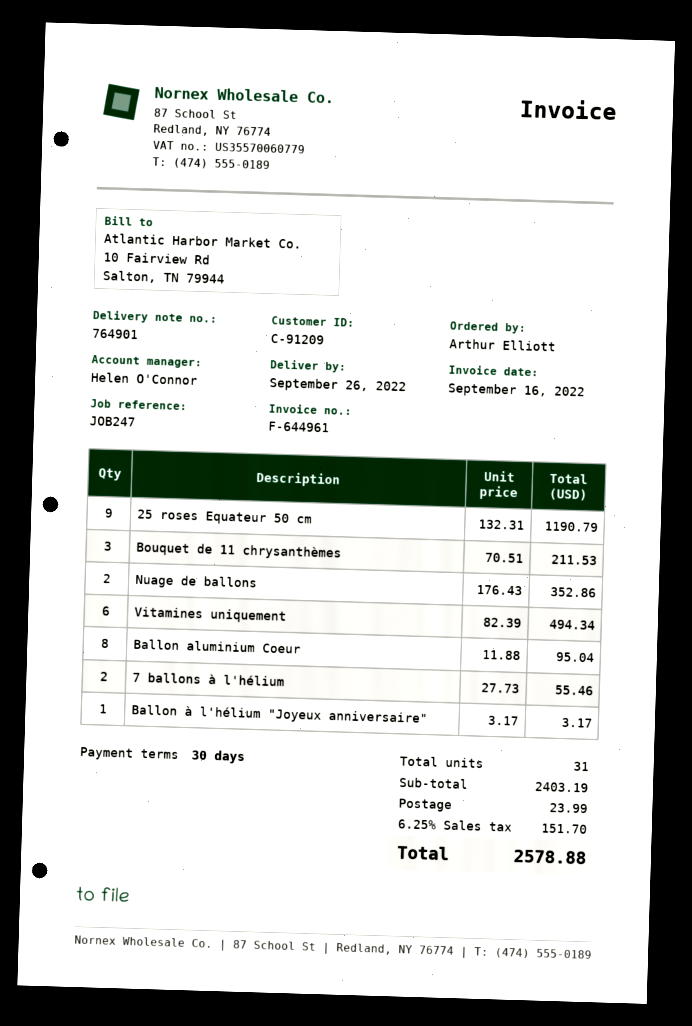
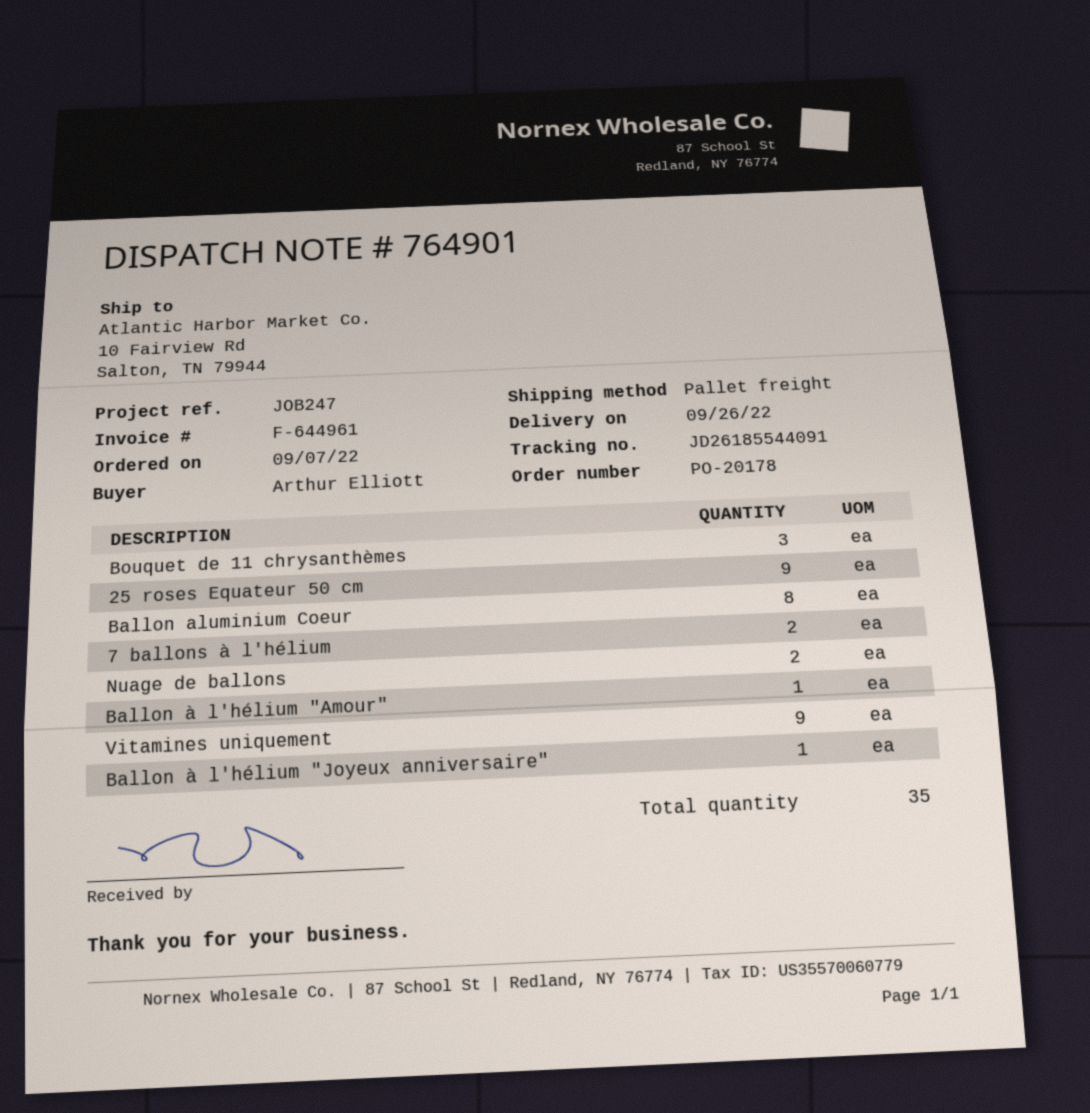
Vitamines uniquement: 6 -> 9
Ballon à l'hélium "Amour": none -> 1
total quantity: 31 -> 35

